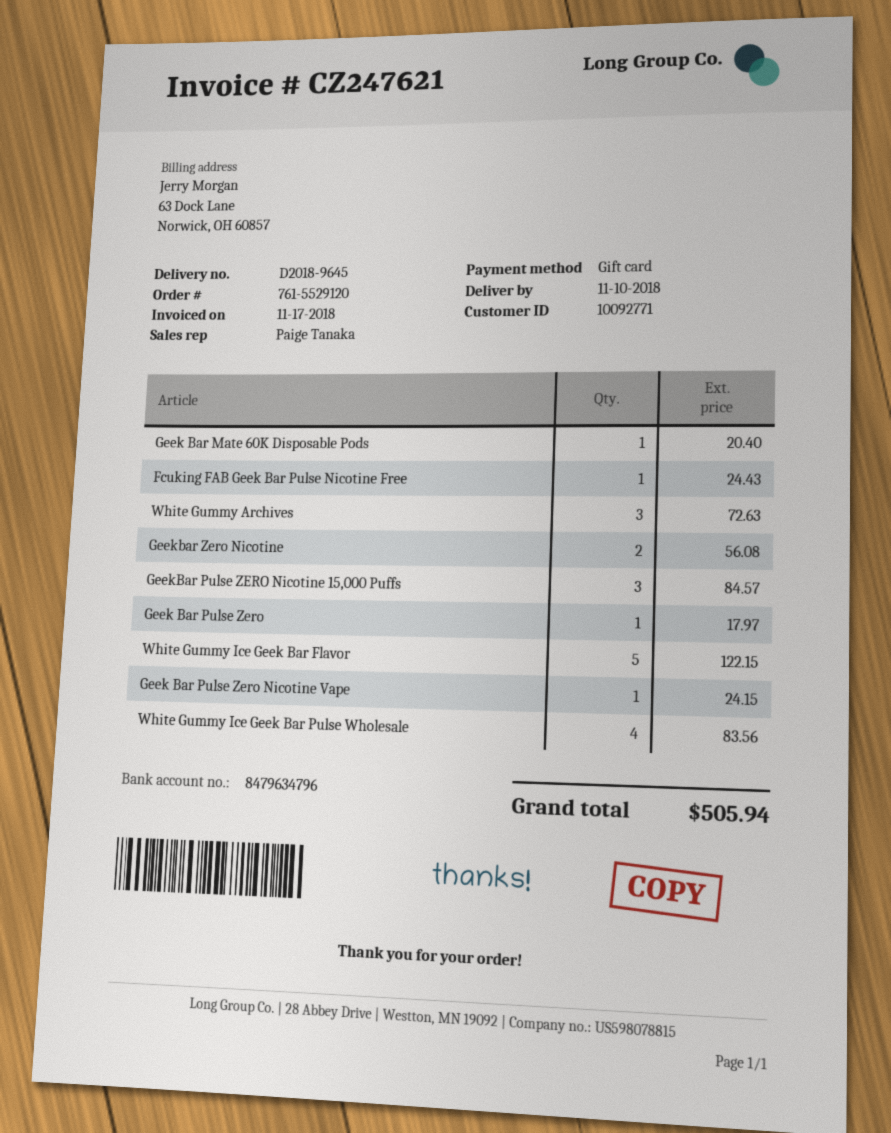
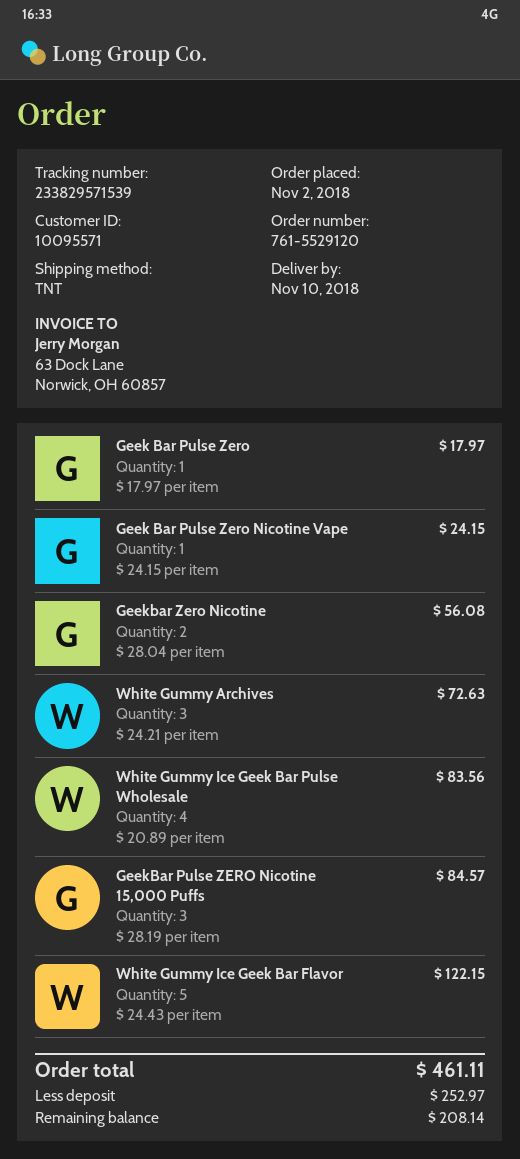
customer number: 10092771 -> 10095571
Geek Bar Mate 60K Disposable Pods: 1 for 20.40 -> none
Fcuking FAB Geek Bar Pulse Nicotine Free: 1 for 24.43 -> none
total: 505.94 -> 461.11

